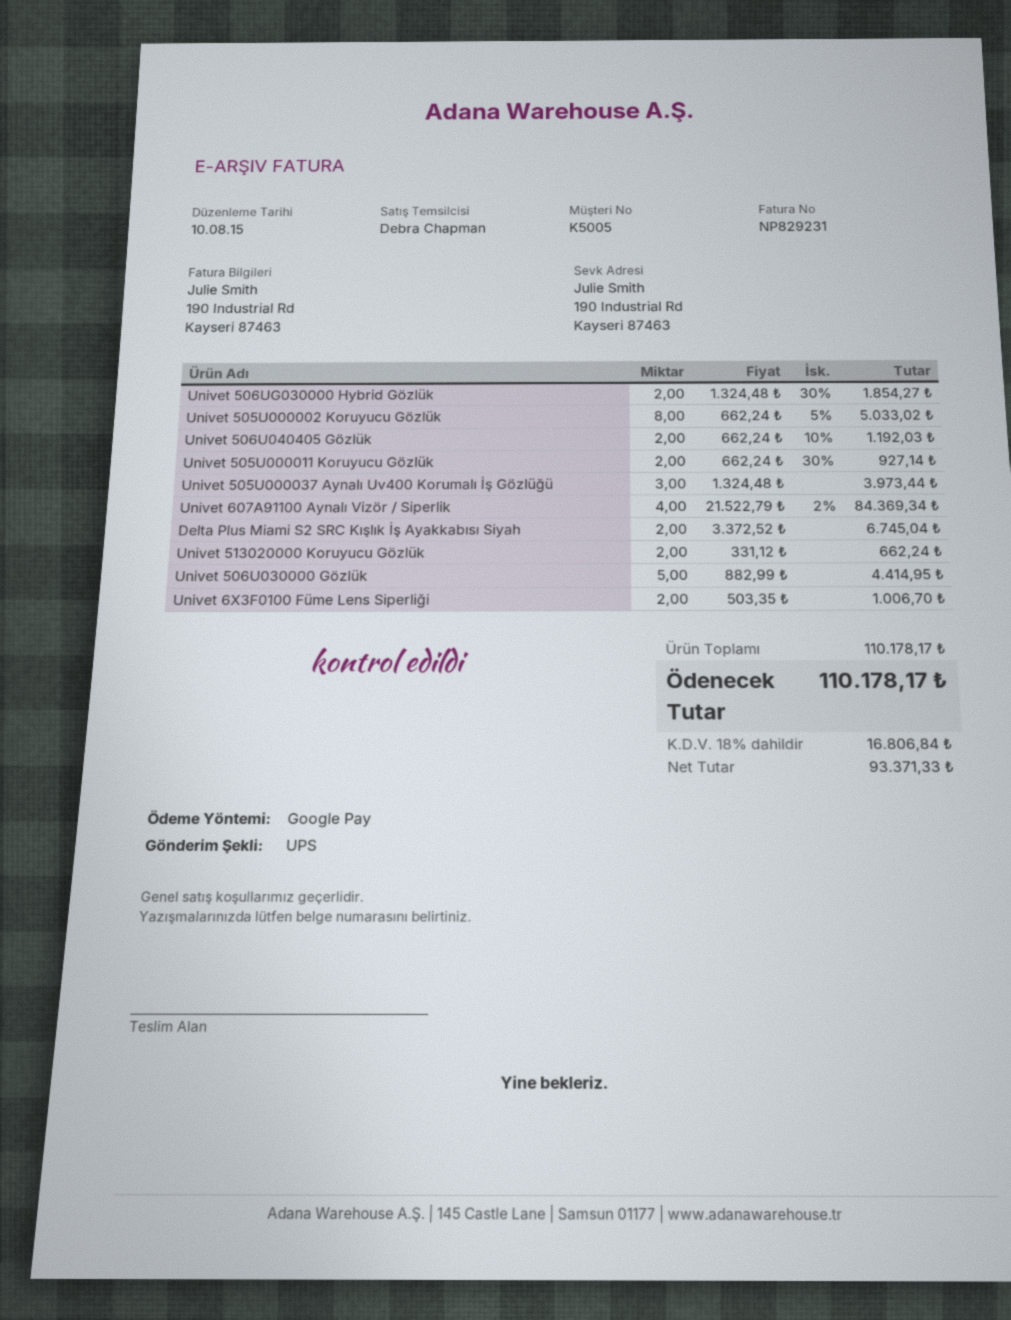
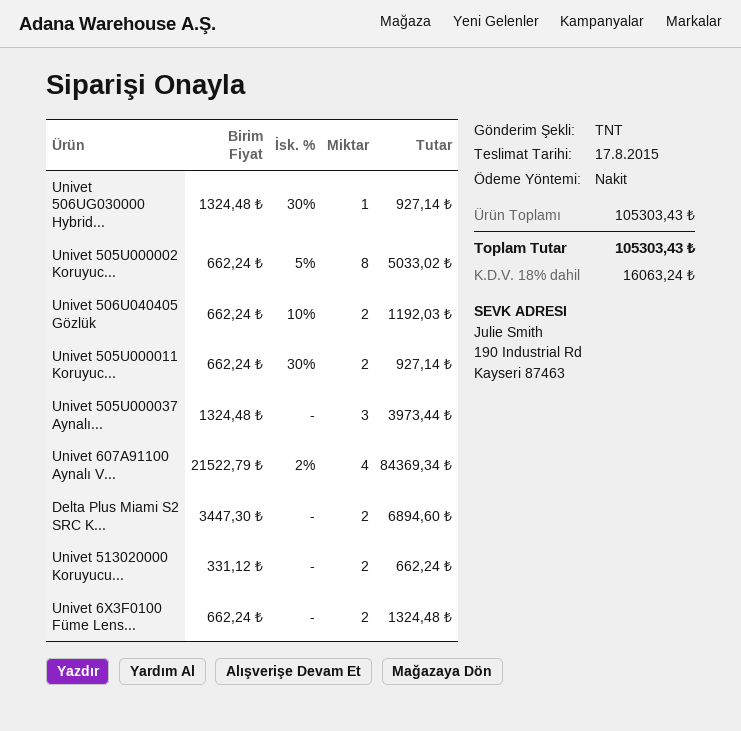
payment method: Google Pay -> cash
shipping method: UPS -> TNT
Univet 506UG030000 Hybrid Gözlük: 2 x 1324.48 - 30% = 1854.27 -> 1 x 1324.48 - 30% = 927.14
Delta Plus Miami S2 SRC Kışlık İş Ayakkabısı Siyah: 2 x 3372.52 = 6745.04 -> 2 x 3447.30 = 6894.60
Univet 506U030000 Gözlük: 5 x 882.99 = 4414.95 -> none
Univet 6X3F0100 Füme Lens Siperliği: 2 x 503.35 = 1006.70 -> 2 x 662.24 = 1324.48
subtotal: 110178.17 -> 105303.43
tax: 18% = 16806.84 -> 18% = 16063.24
total: 110178.17 -> 105303.43

